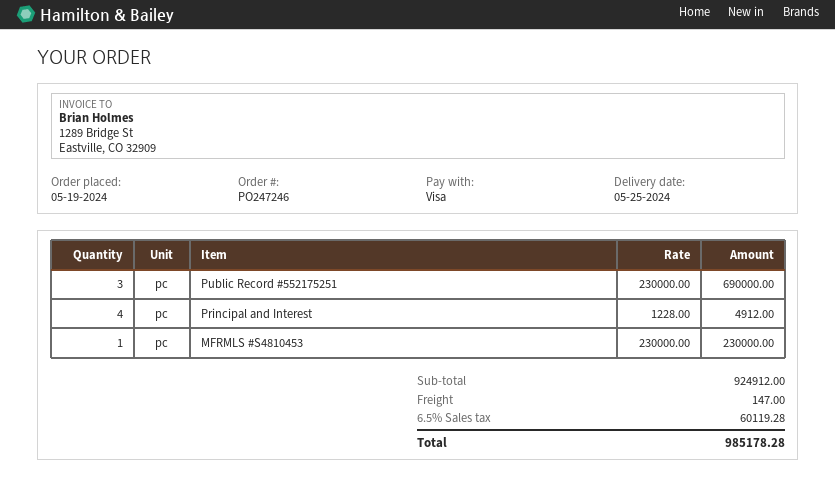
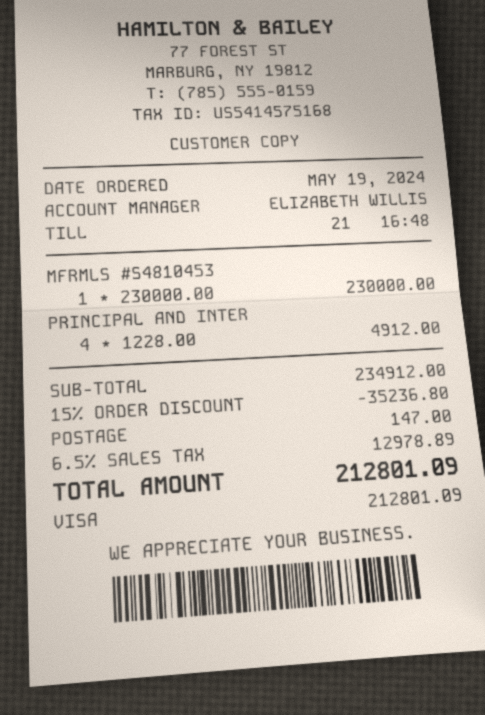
Public Record #552175251: 3 x 230000.00 = 690000.00 -> none
subtotal: 924912.00 -> 234912.00
discount: none -> 15% = 35236.80
tax: 6.5% = 60119.28 -> 6.5% = 12978.89
total: 985178.28 -> 212801.09

